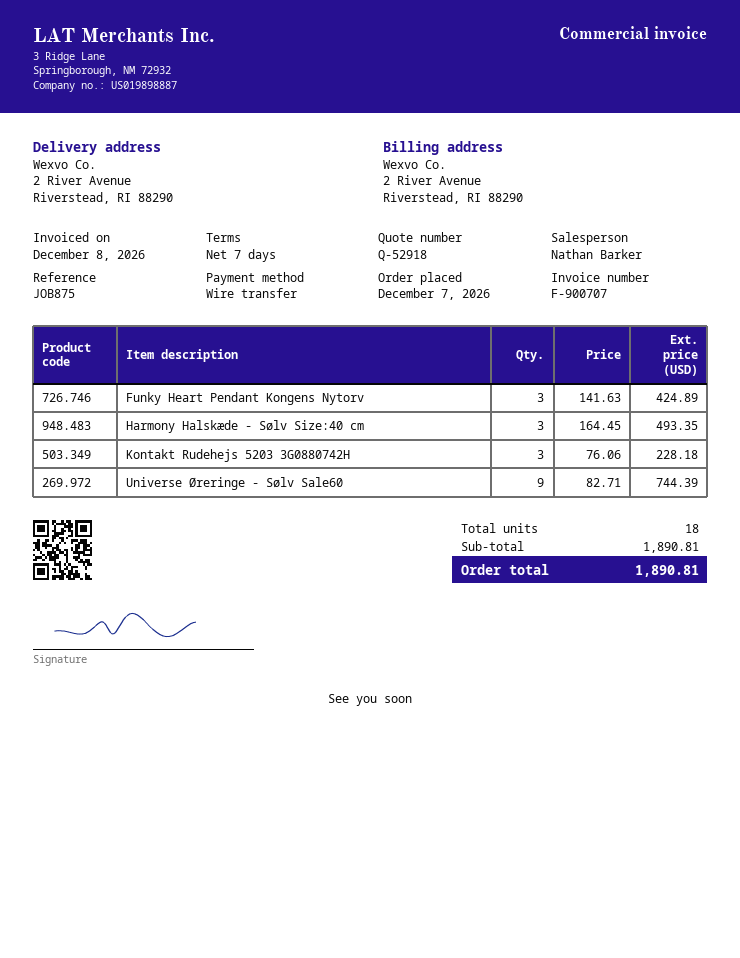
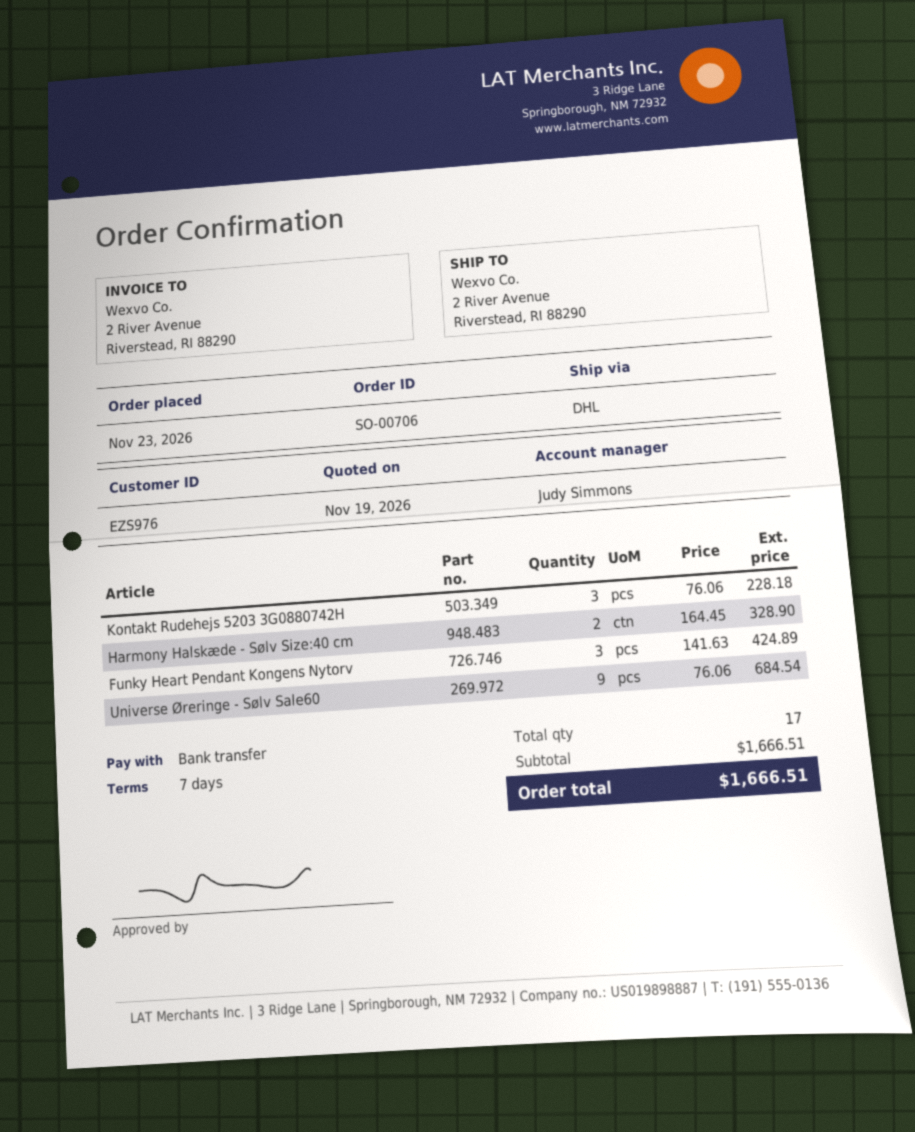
order date: 2026-12-07 -> 2026-11-23
sales rep: Nathan Barker -> Judy Simmons
Harmony Halskæde - Sølv Size:40 cm: 3 x 164.45 = 493.35 -> 2 x 164.45 = 328.90
Universe Øreringe - Sølv Sale60: 9 x 82.71 = 744.39 -> 9 x 76.06 = 684.54
total quantity: 18 -> 17
subtotal: 1890.81 -> 1666.51
total: 1890.81 -> 1666.51

